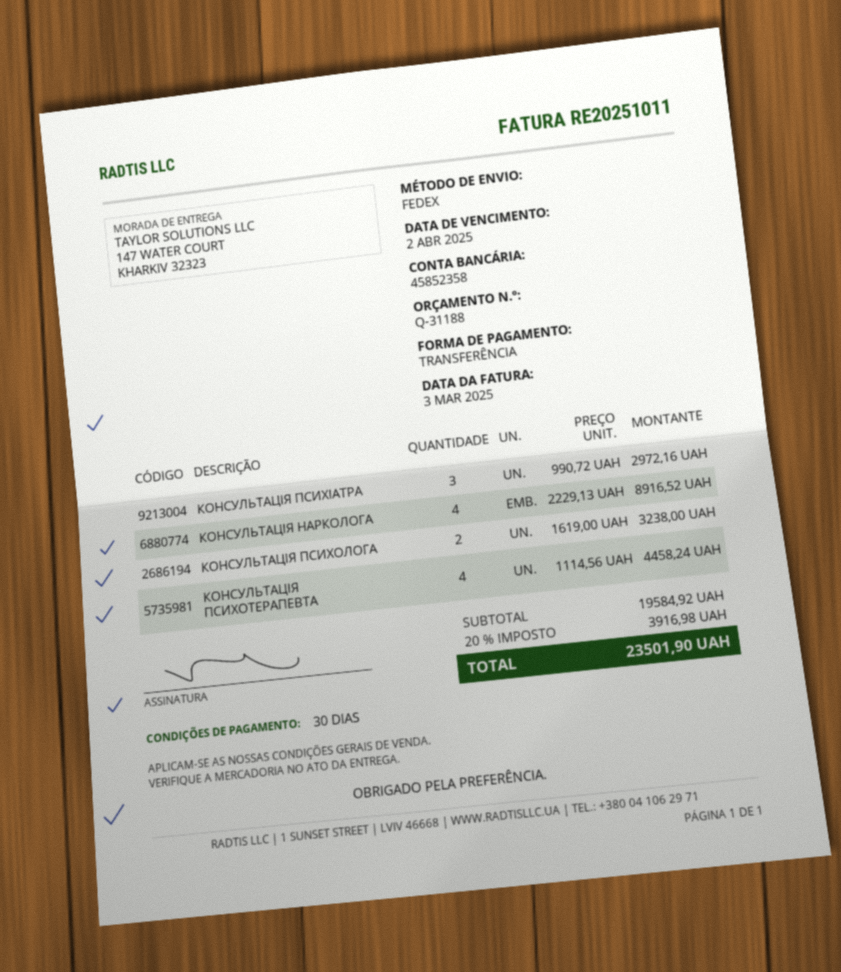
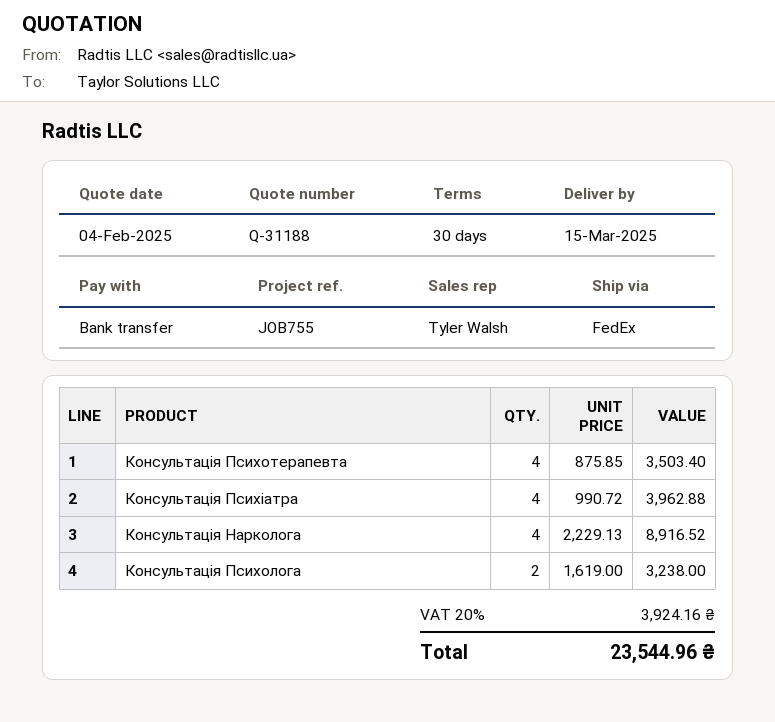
КОНСУЛЬТАЦІЯ ПСИХІАТРА: 3 x 990.72 = 2972.16 -> 4 x 990.72 = 3962.88
КОНСУЛЬТАЦІЯ ПСИХОТЕРАПЕВТА: 4 x 1114.56 = 4458.24 -> 4 x 875.85 = 3503.40
tax: 20% = 3916.98 -> 20% = 3924.16
total: 23501.90 -> 23544.96

